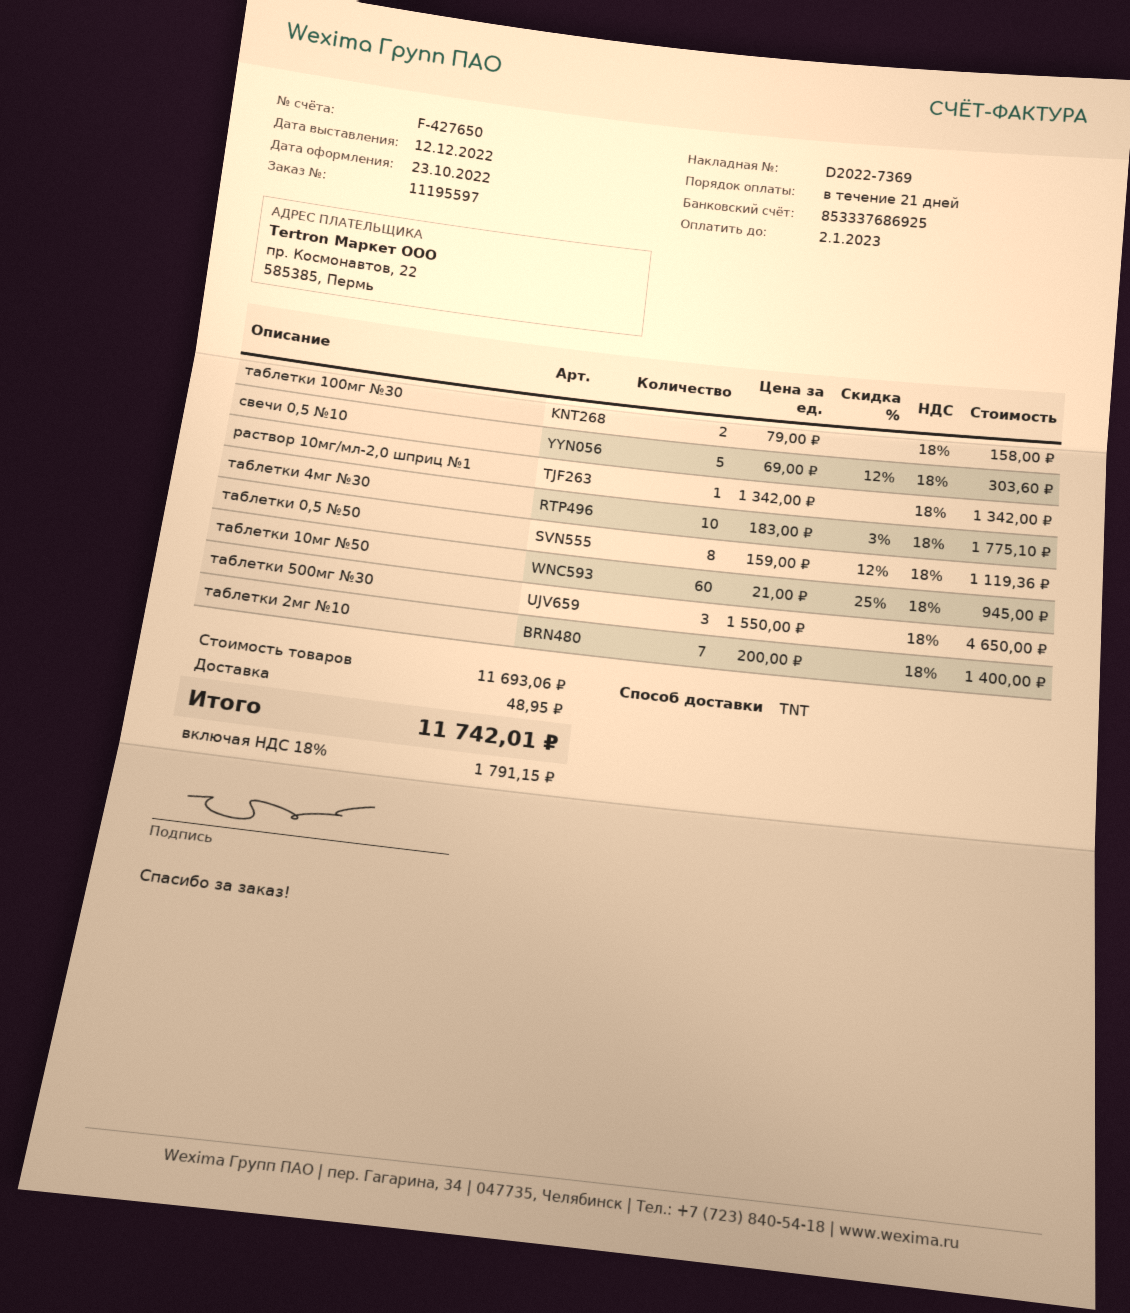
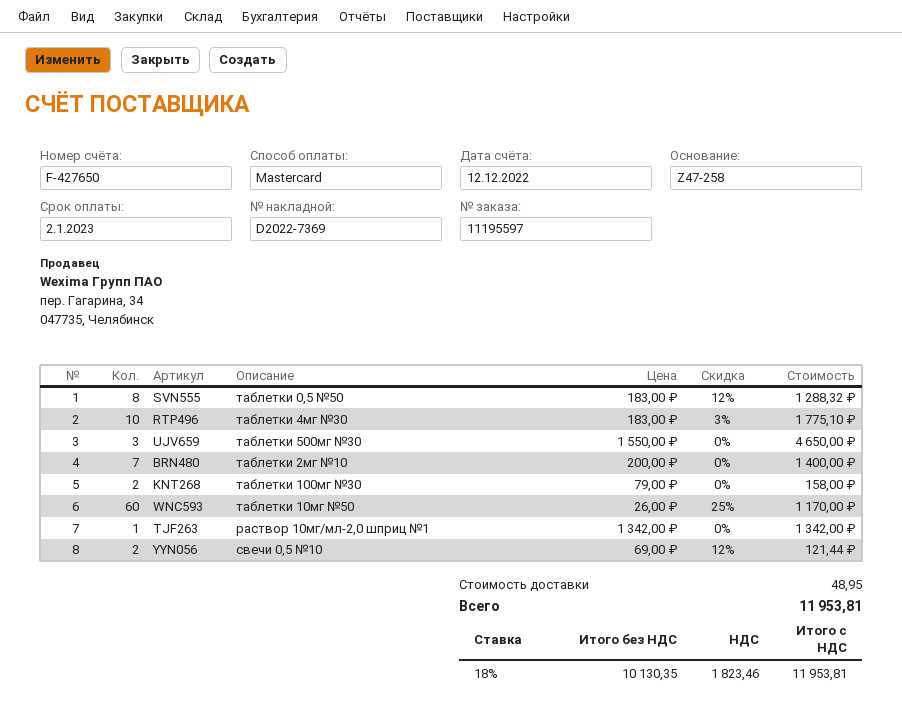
свечи 0,5 №10: 5 x 69.00 - 12% = 303.60 -> 2 x 69.00 - 12% = 121.44
таблетки 0,5 №50: 8 x 159.00 - 12% = 1119.36 -> 8 x 183.00 - 12% = 1288.32
таблетки 10мг №50: 60 x 21.00 - 25% = 945.00 -> 60 x 26.00 - 25% = 1170.00
tax: 18% = 1791.15 -> 18% = 1823.46
total: 11742.01 -> 11953.81

